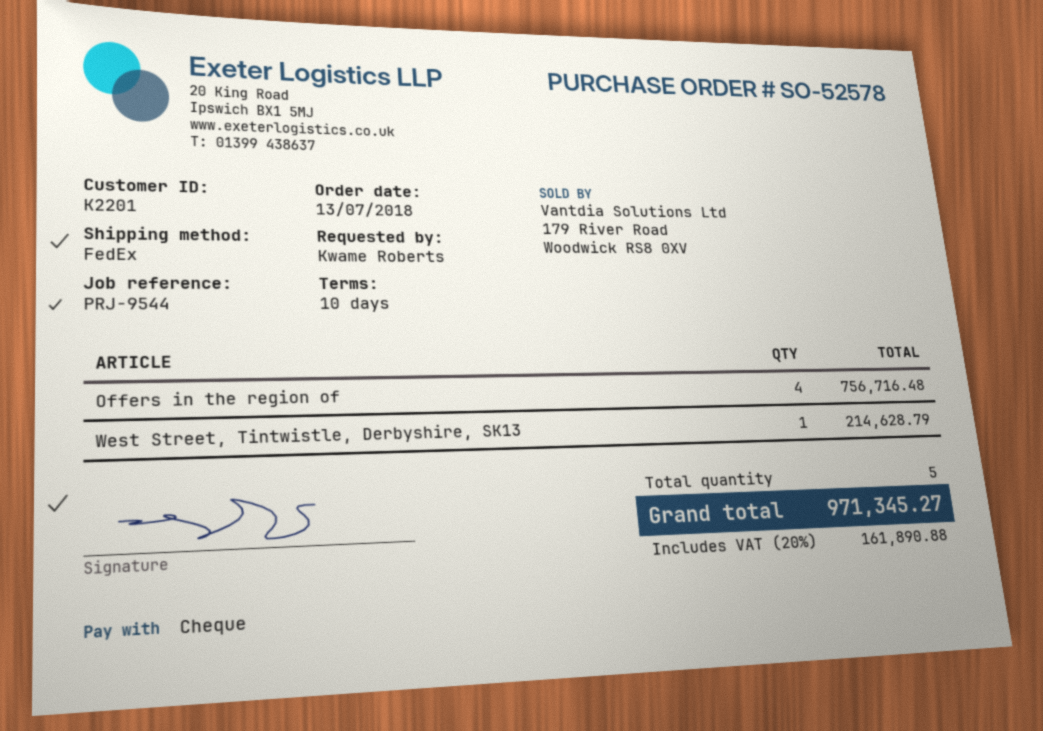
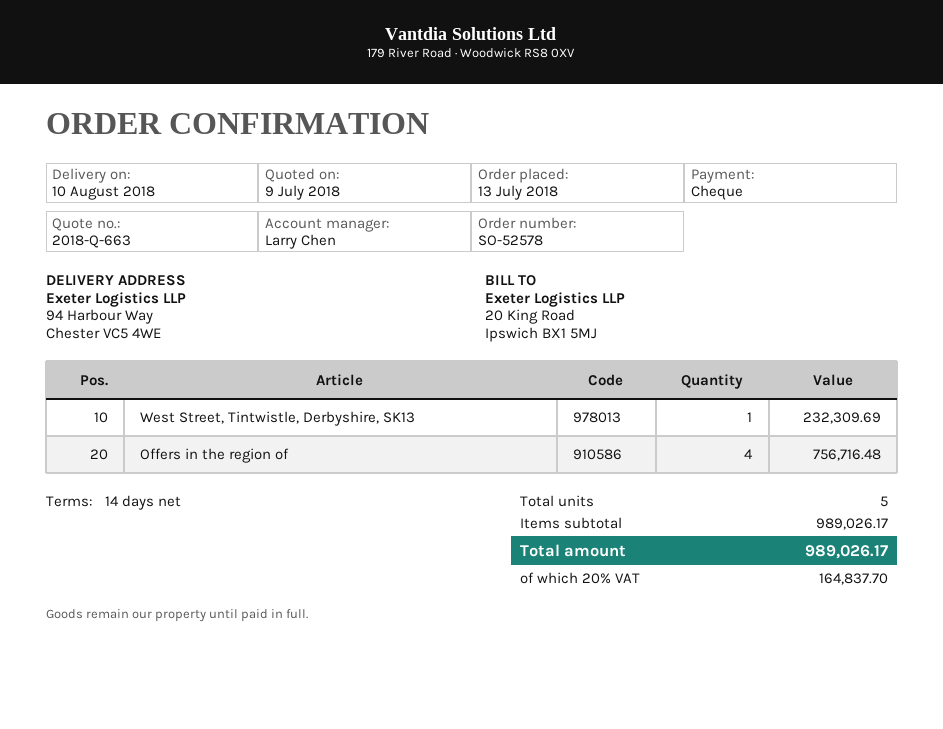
payment terms: 10 days -> 14 days
West Street, Tintwistle, Derbyshire, SK13: 1 for 214628.79 -> 1 for 232309.69
tax: 20% = 161890.88 -> 20% = 164837.70
total: 971345.27 -> 989026.17

